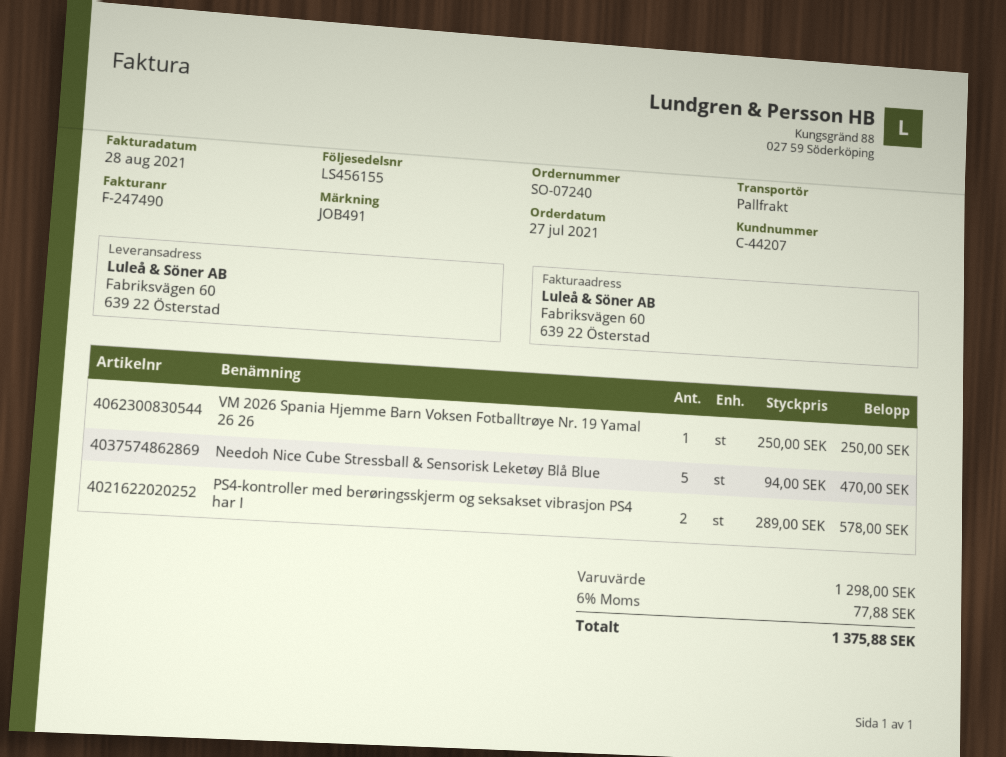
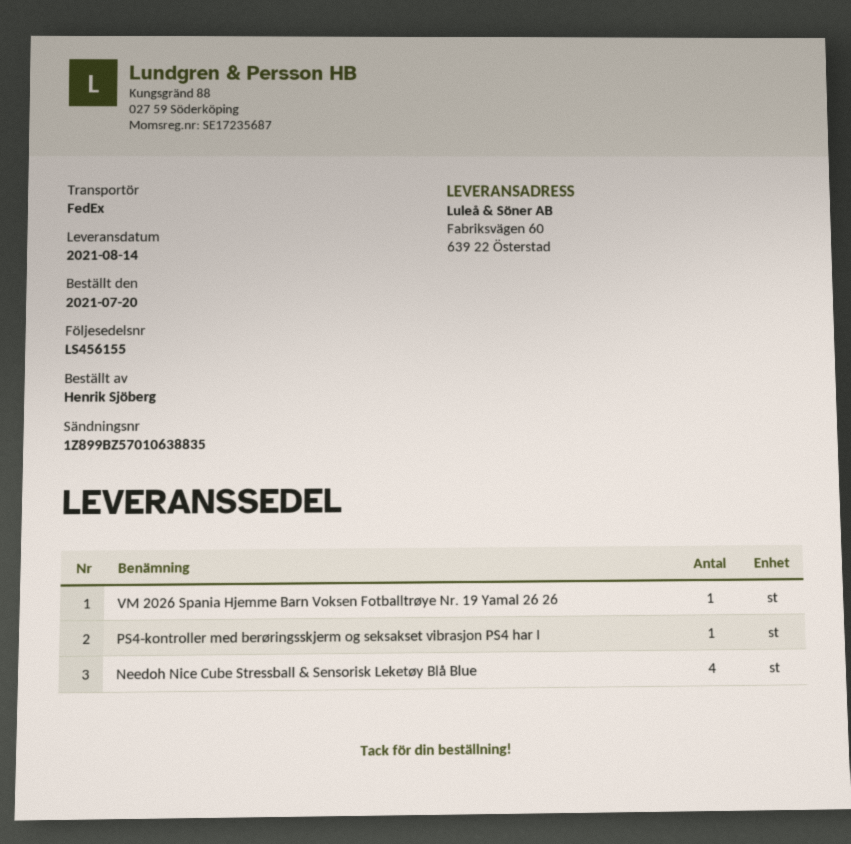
order date: 2021-07-27 -> 2021-07-20
shipping method: pallet freight -> FedEx
Needoh Nice Cube Stressball & Sensorisk Leketøy Blå Blue: 5 -> 4
PS4-kontroller med berøringsskjerm og seksakset vibrasjon PS4 har I: 2 -> 1

